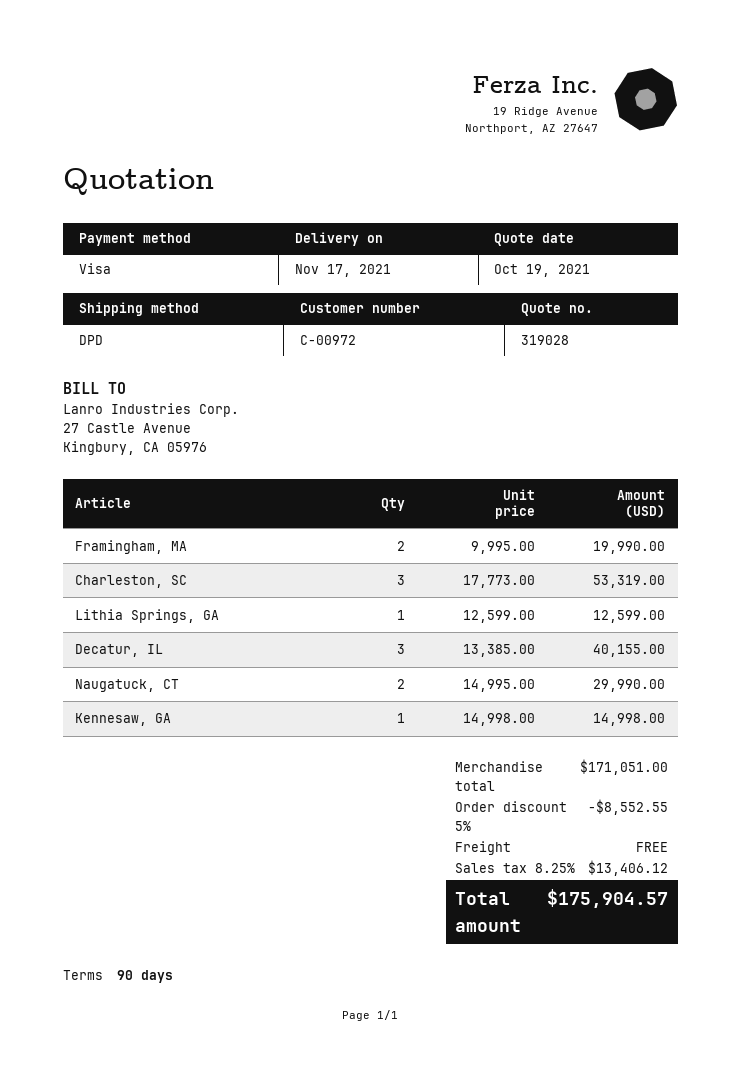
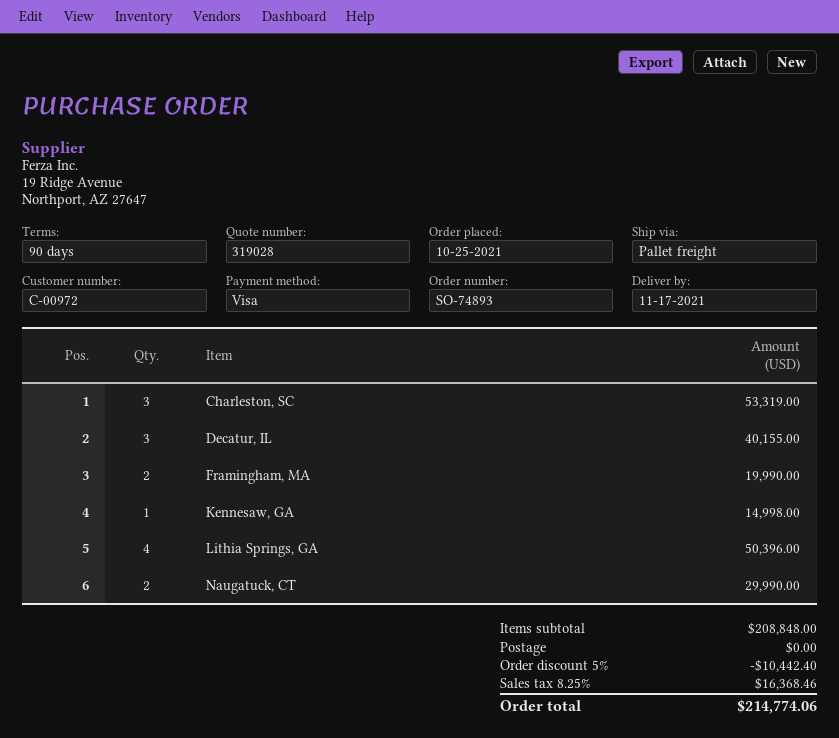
shipping method: DPD -> pallet freight
Lithia Springs, GA: 1 for 12599.00 -> 4 for 50396.00
subtotal: 171051.00 -> 208848.00
discount: 5% = 8552.55 -> 5% = 10442.40
tax: 8.25% = 13406.12 -> 8.25% = 16368.46
total: 175904.57 -> 214774.06

